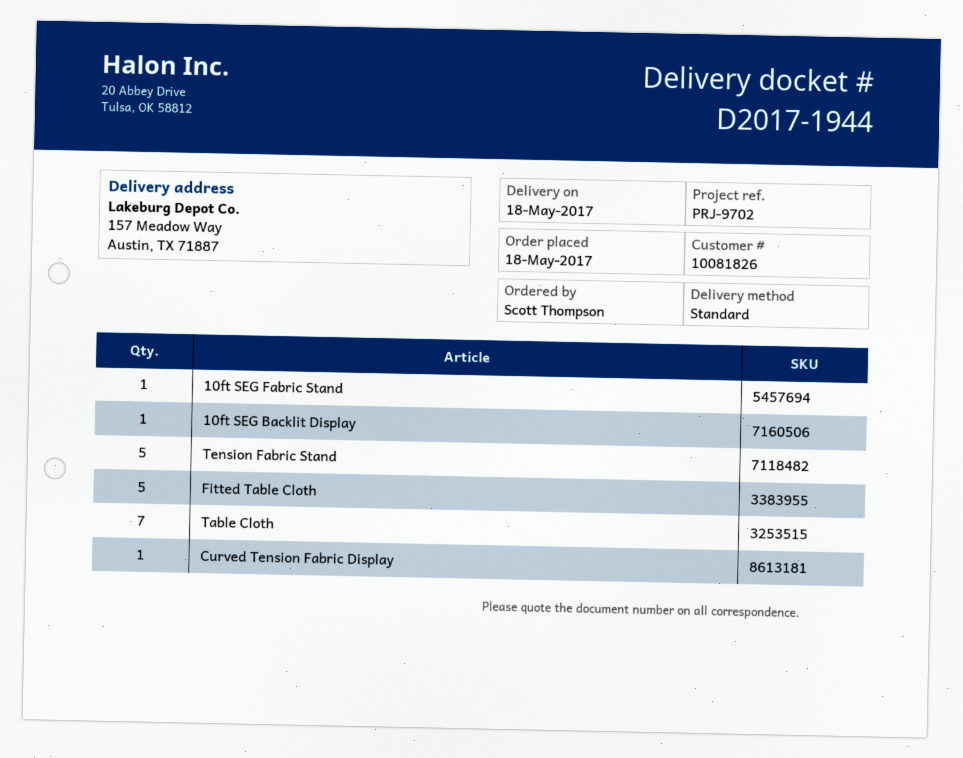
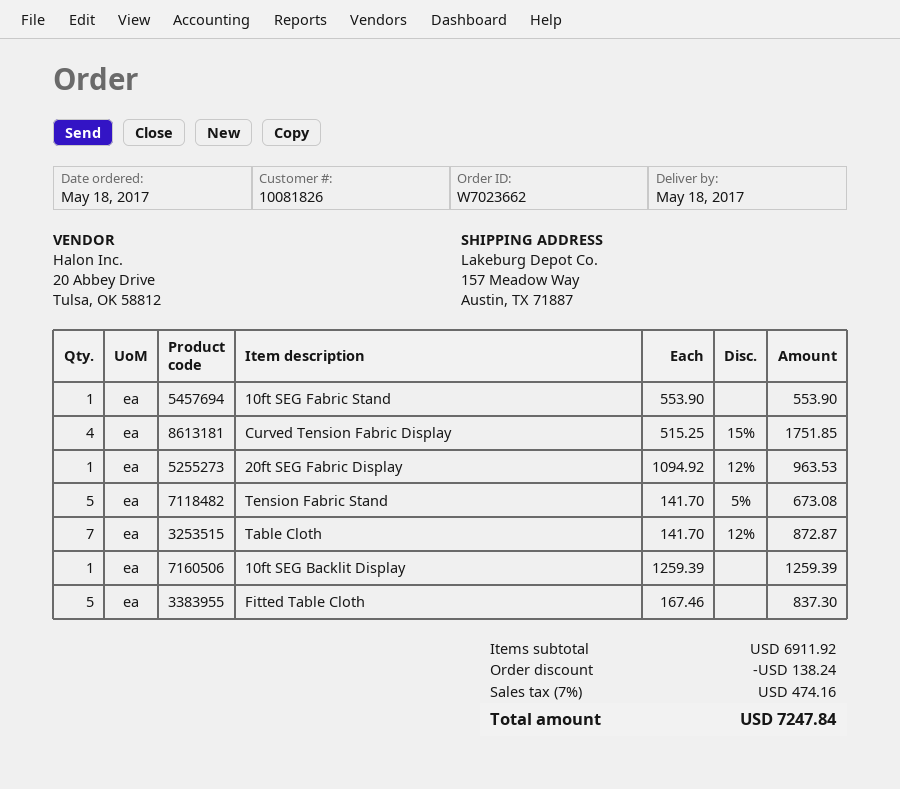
Curved Tension Fabric Display: 1 -> 4
20ft SEG Fabric Display: none -> 1

